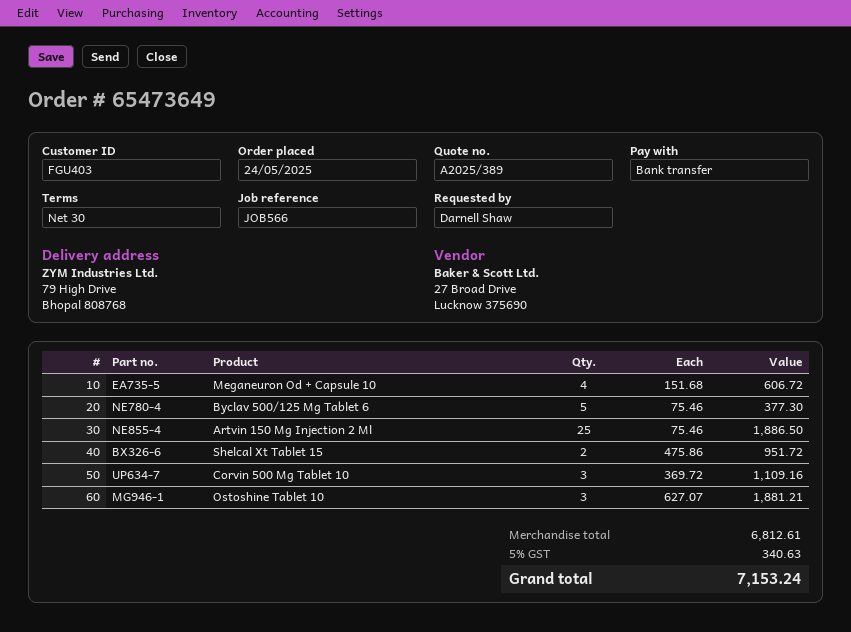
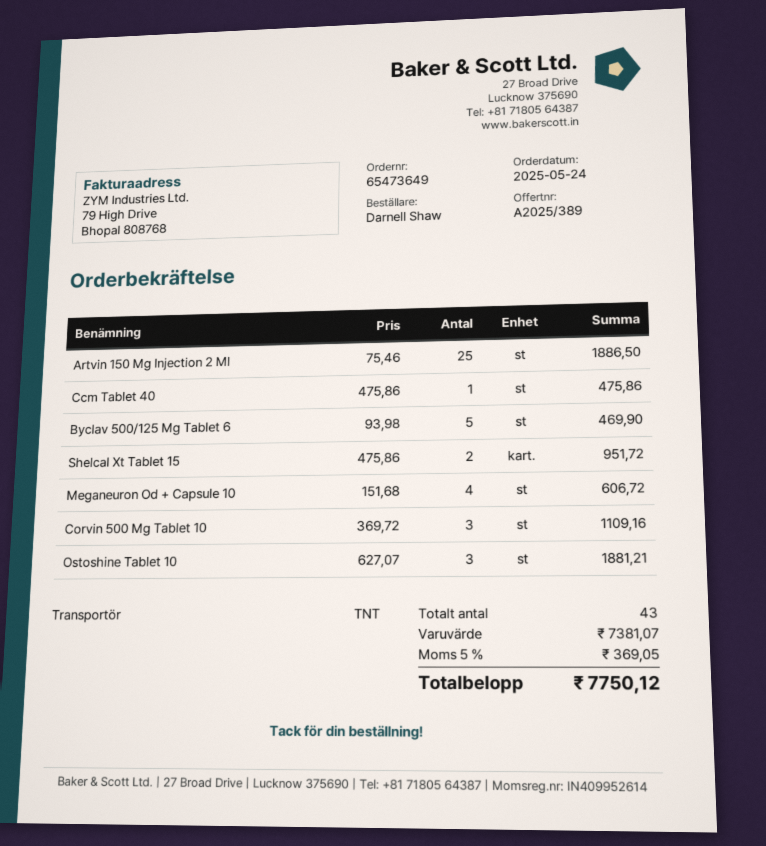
Byclav 500/125 Mg Tablet 6: 5 x 75.46 = 377.30 -> 5 x 93.98 = 469.90
Ccm Tablet 40: none -> 1 x 475.86 = 475.86
subtotal: 6812.61 -> 7381.07
tax: 5% = 340.63 -> 5% = 369.05
total: 7153.24 -> 7750.12

